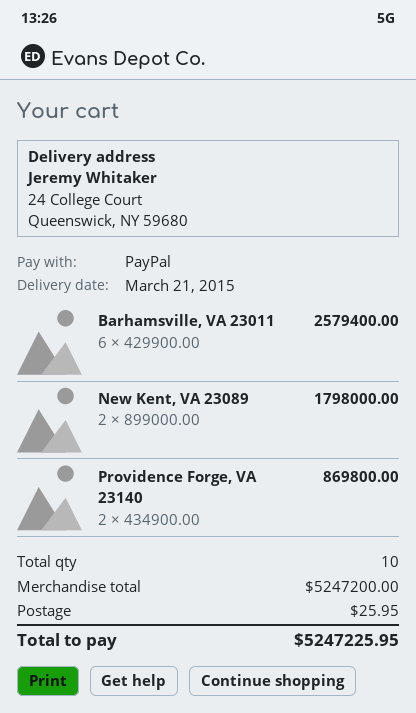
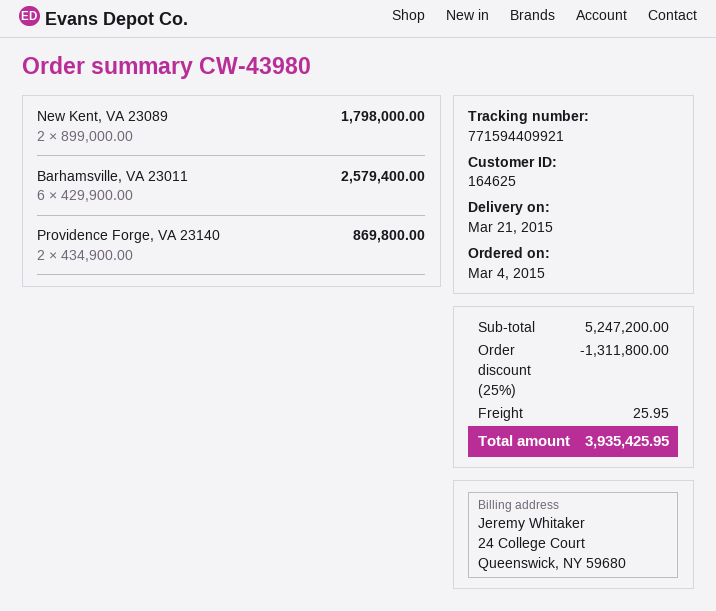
discount: none -> 25% = 1311800.00
total: 5247225.95 -> 3935425.95

